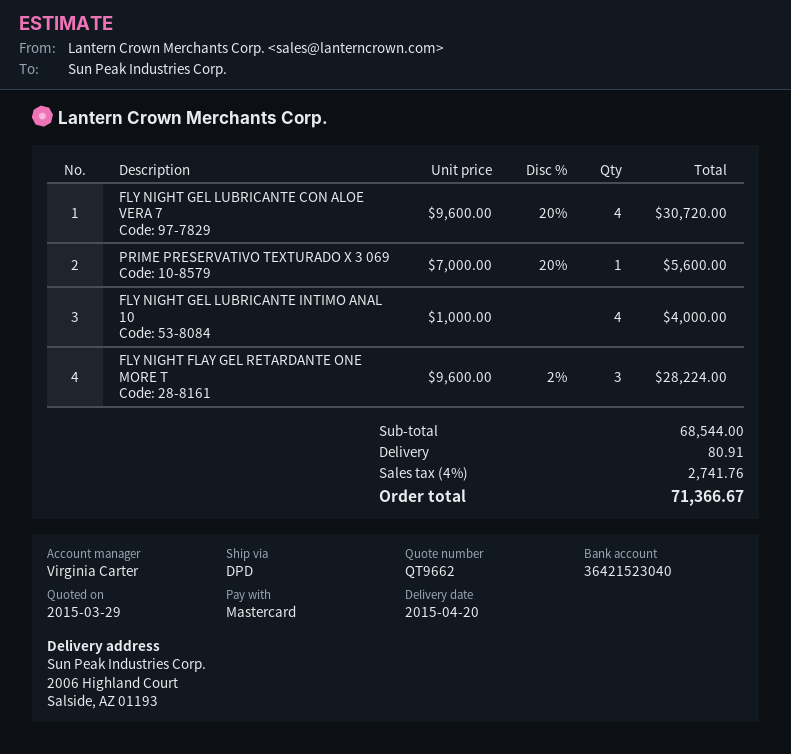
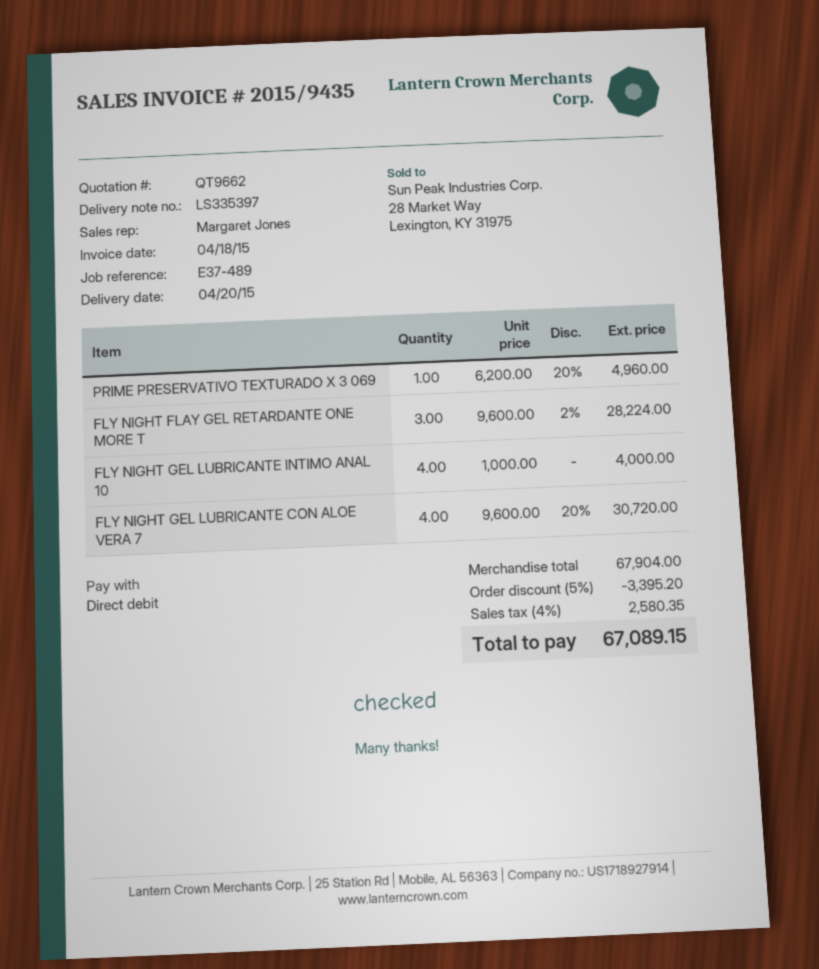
sales rep: Virginia Carter -> Margaret Jones
payment method: Mastercard -> direct debit
PRIME PRESERVATIVO TEXTURADO X 3 069: 1 x 7000.00 - 20% = 5600.00 -> 1 x 6200.00 - 20% = 4960.00
subtotal: 68544.00 -> 67904.00
discount: none -> 5% = 3395.20
shipping: 80.91 -> none
tax: 4% = 2741.76 -> 4% = 2580.35
total: 71366.67 -> 67089.15

